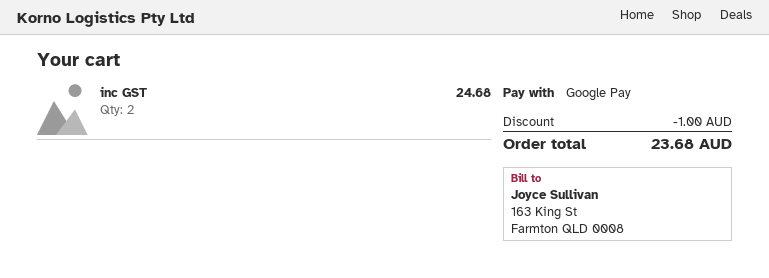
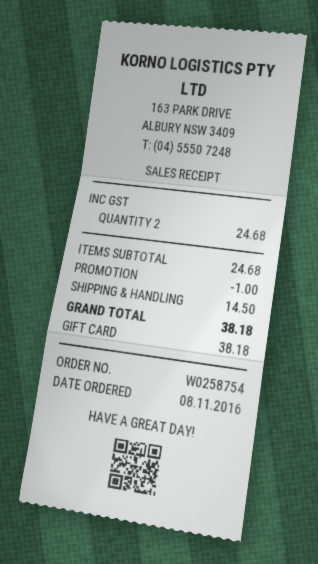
payment method: Google Pay -> gift card
shipping: none -> 14.50
total: 23.68 -> 38.18

